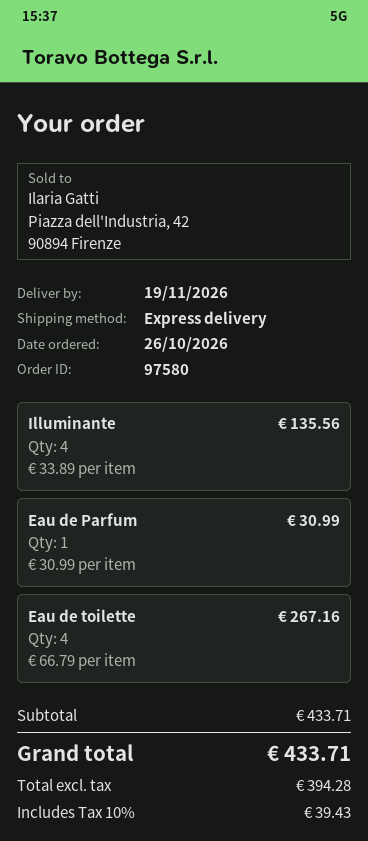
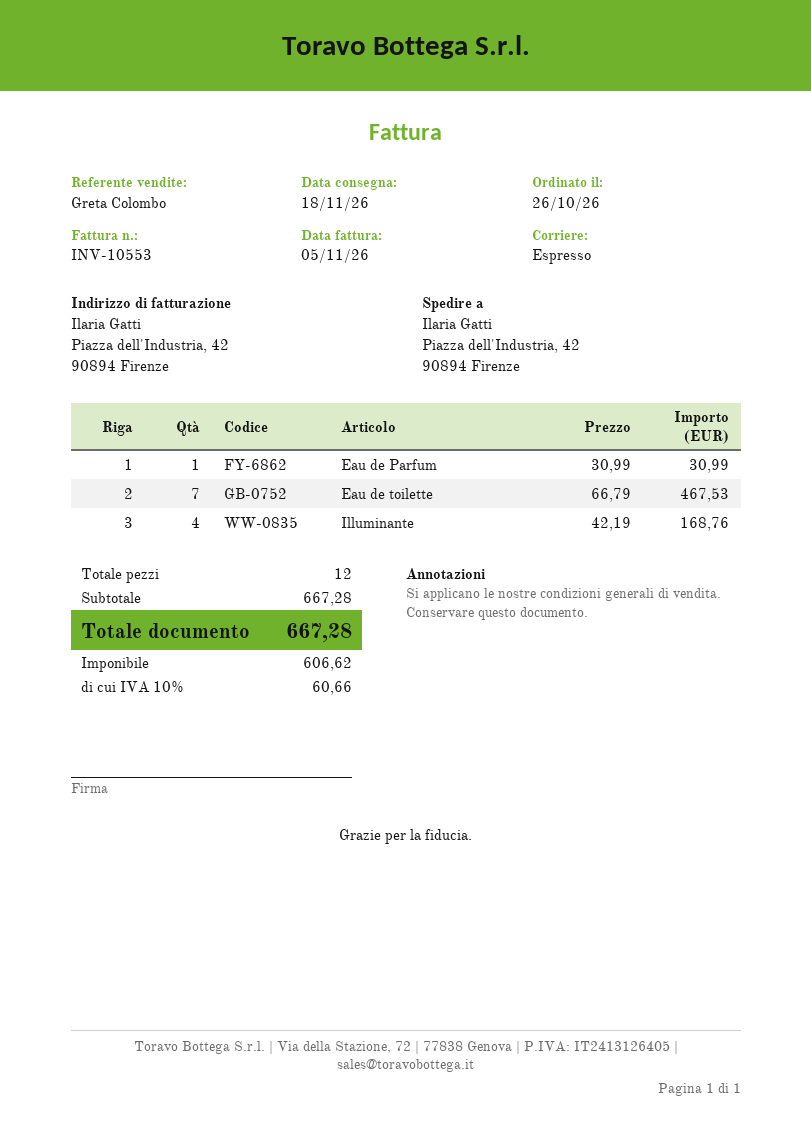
delivery date: 2026-11-19 -> 2026-11-18
Illuminante: 4 x 33.89 = 135.56 -> 4 x 42.19 = 168.76
Eau de toilette: 4 x 66.79 = 267.16 -> 7 x 66.79 = 467.53
subtotal: 433.71 -> 667.28
net: 394.28 -> 606.62
tax: 10% = 39.43 -> 10% = 60.66
total: 433.71 -> 667.28

